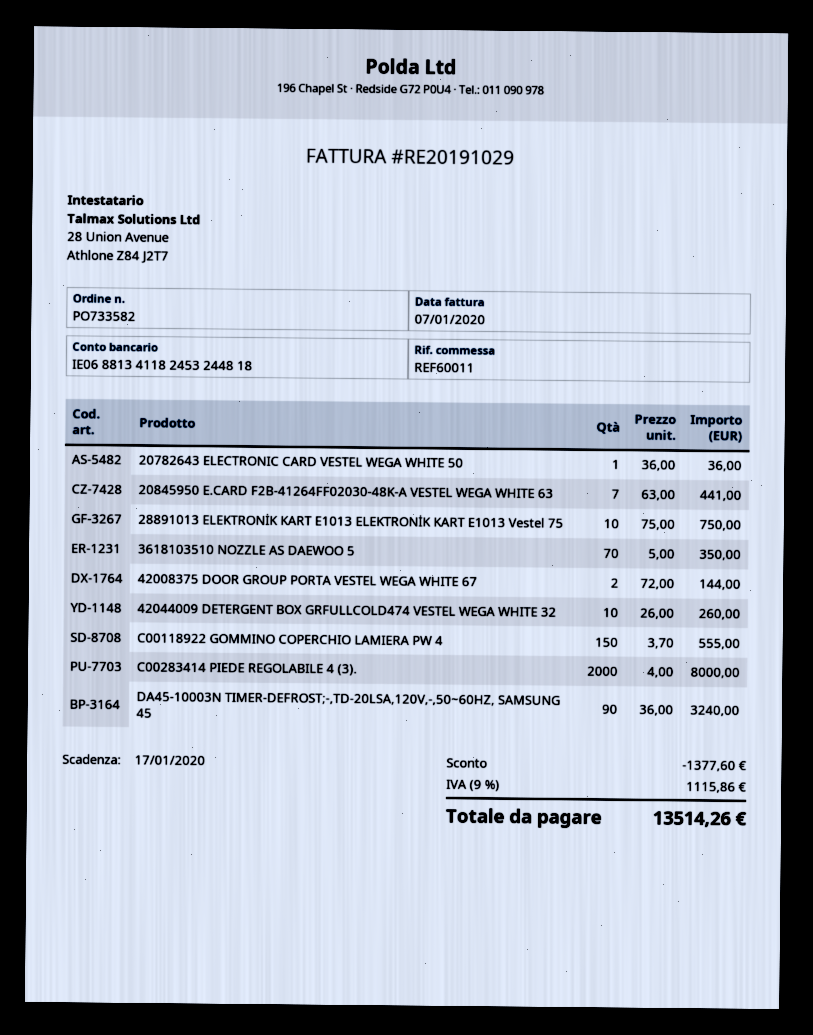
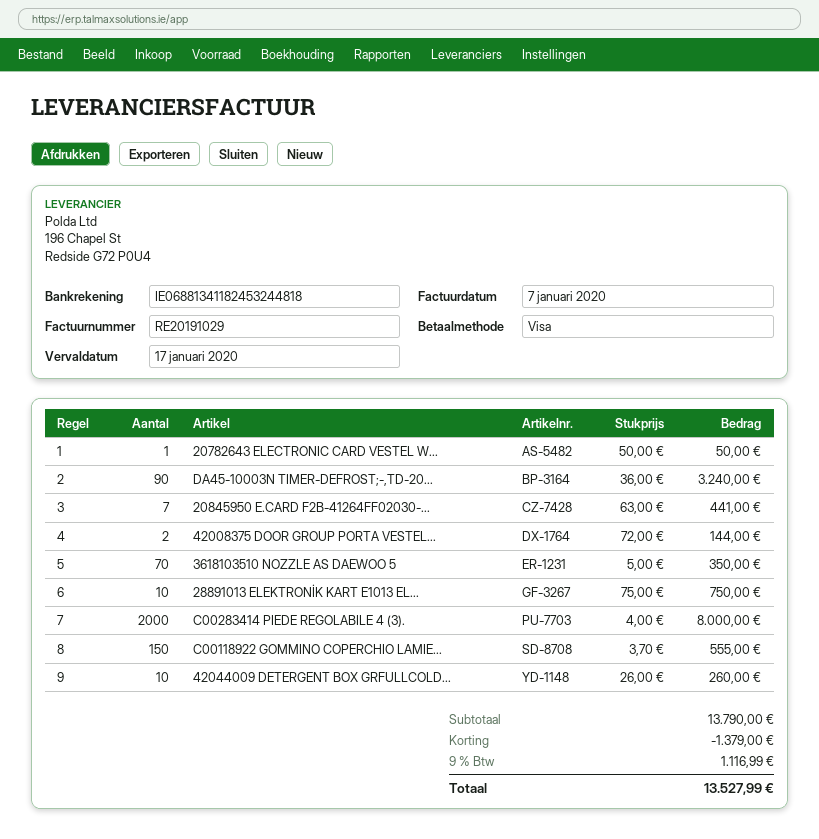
20782643 ELECTRONIC CARD VESTEL WEGA WHITE 50: 1 x 36.00 = 36.00 -> 1 x 50.00 = 50.00
discount: 1377.60 -> 1379.00
tax: 9% = 1115.86 -> 9% = 1116.99
total: 13514.26 -> 13527.99

